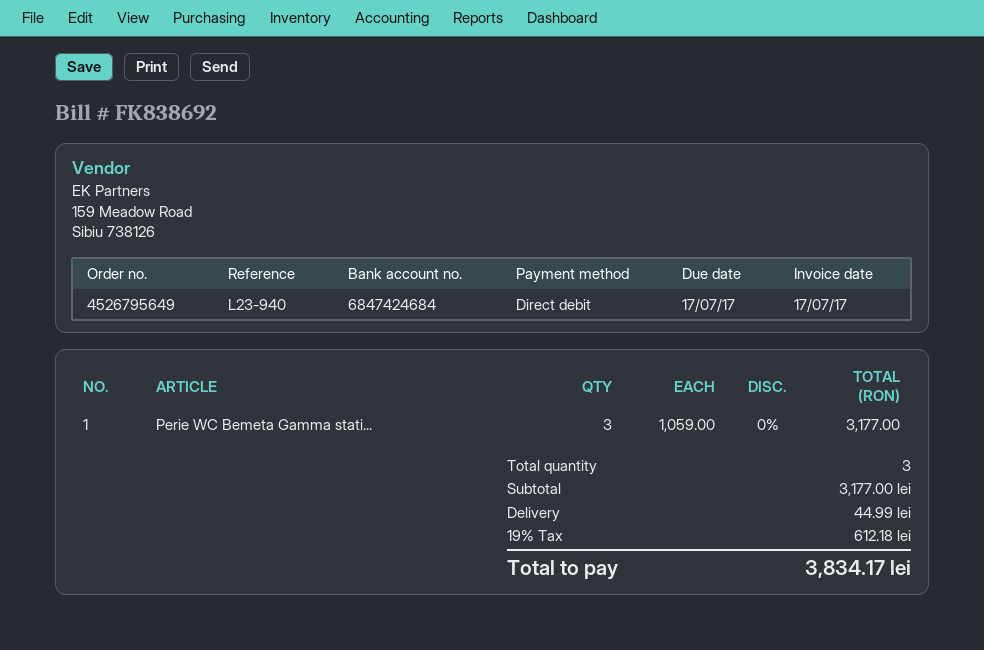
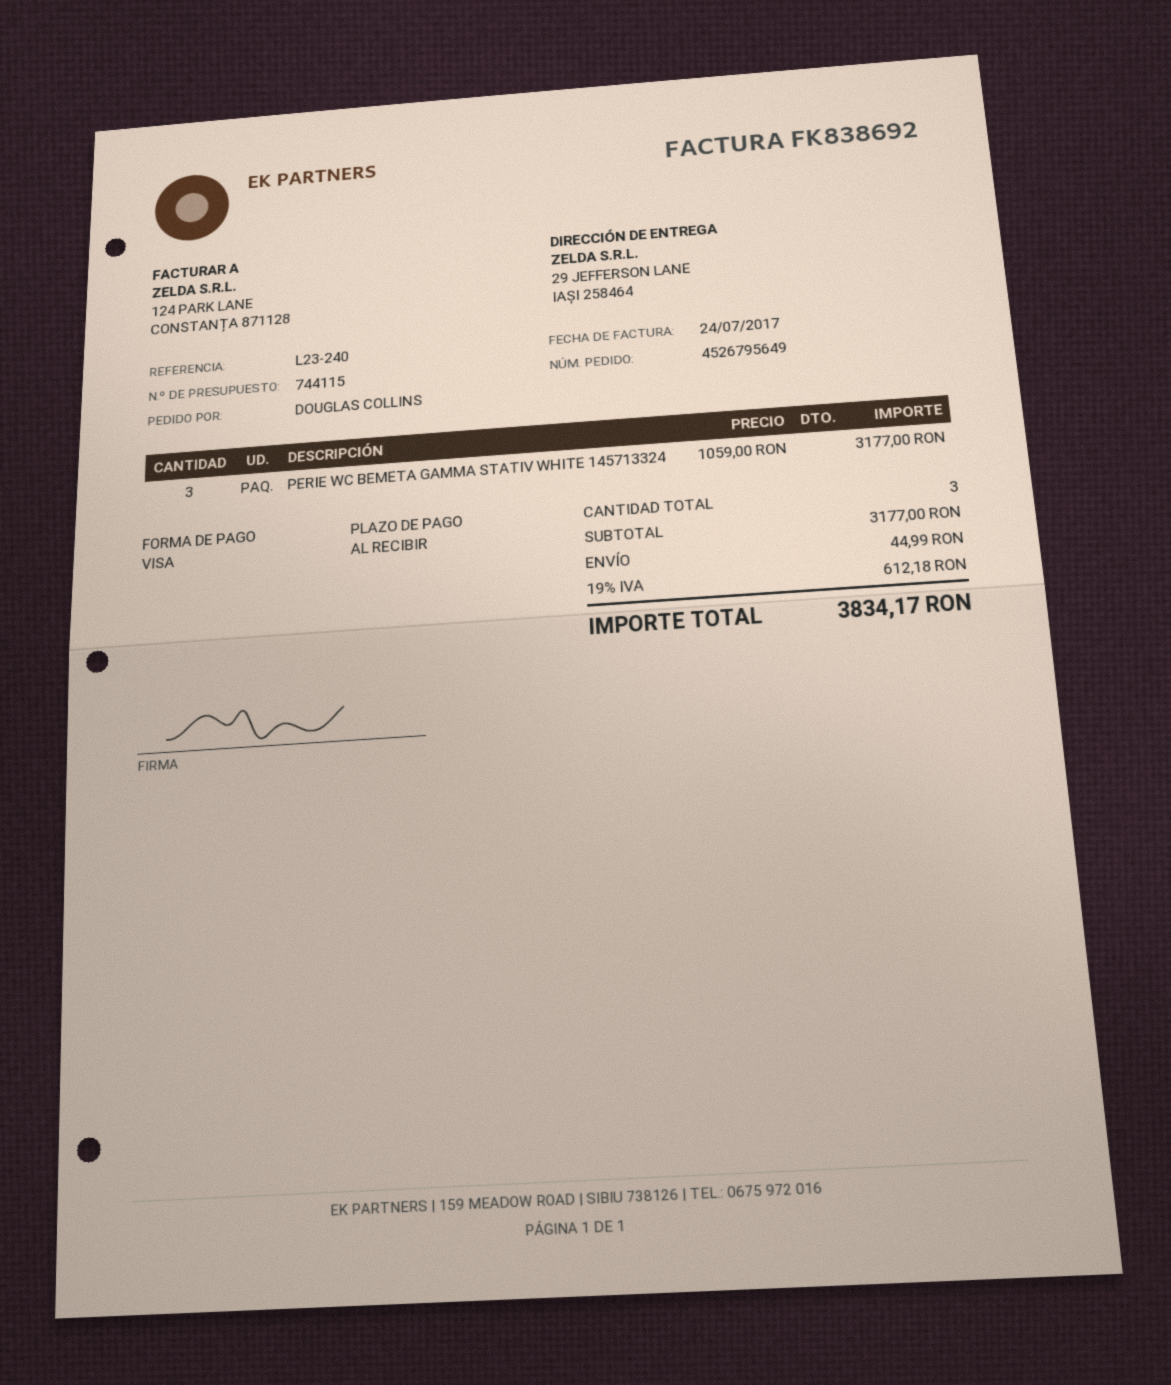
invoice date: 2017-07-17 -> 2017-07-24
reference: L23-940 -> L23-240
payment method: direct debit -> Visa

